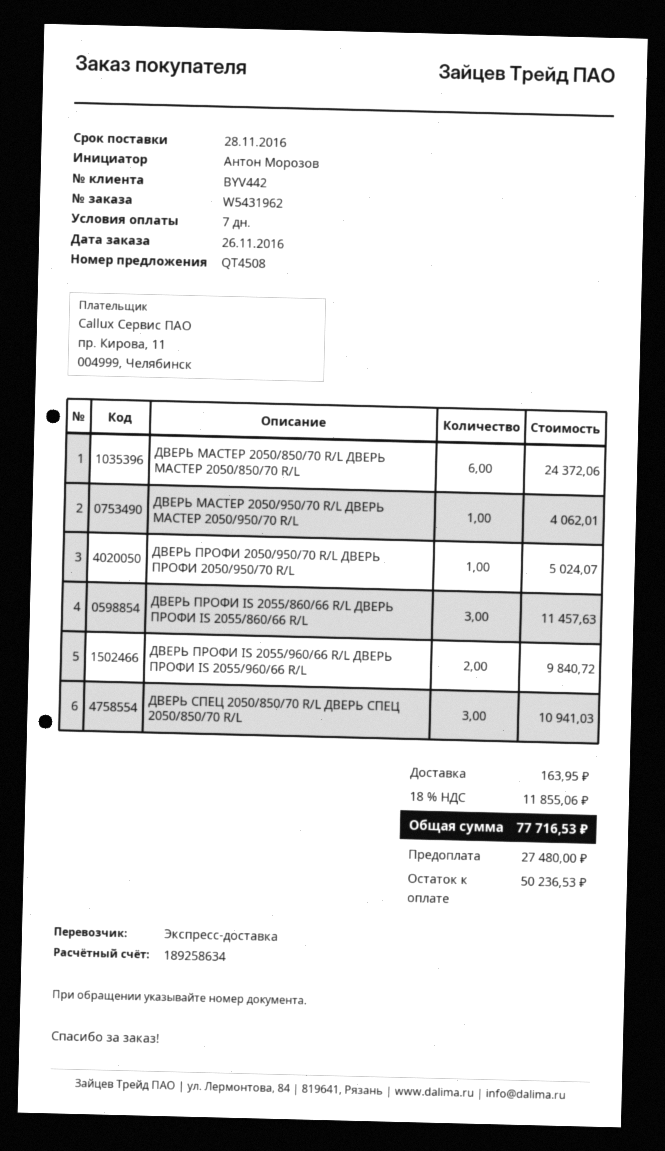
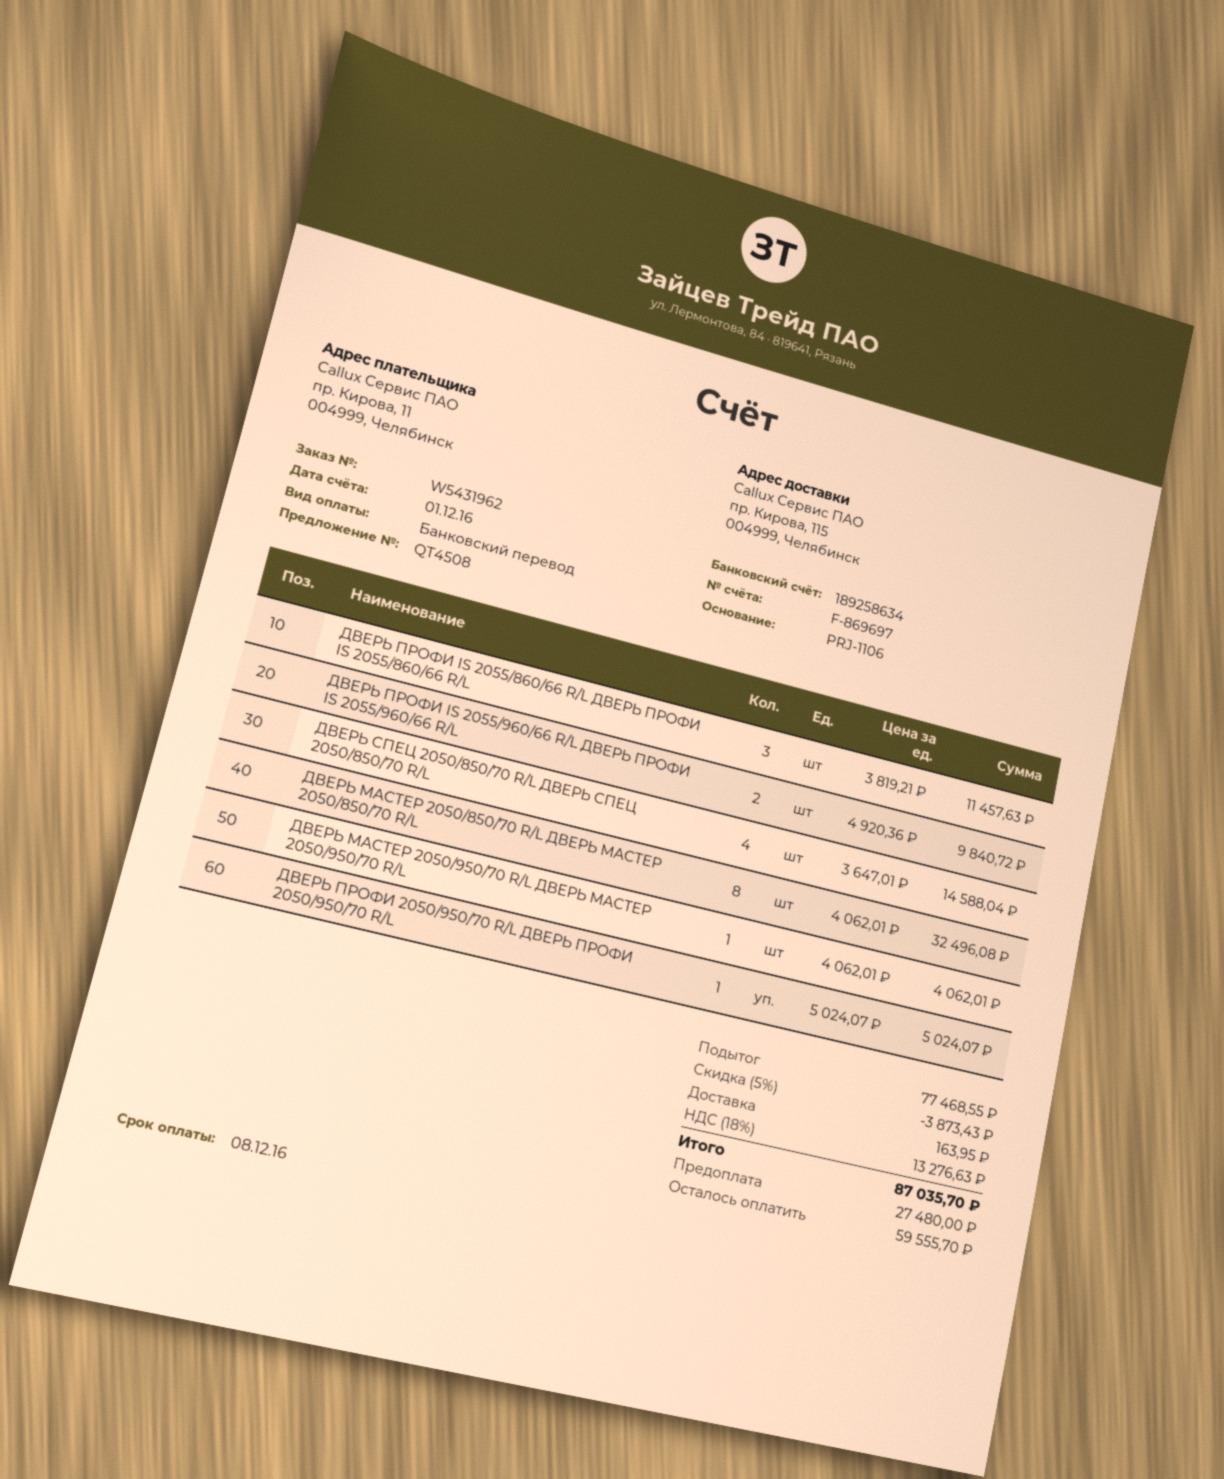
ДВЕРЬ МАСТЕР 2050/850/70 R/L ДВЕРЬ МАСТЕР 2050/850/70 R/L: 6 for 24372.06 -> 8 for 32496.08
ДВЕРЬ СПЕЦ 2050/850/70 R/L ДВЕРЬ СПЕЦ 2050/850/70 R/L: 3 for 10941.03 -> 4 for 14588.04
discount: none -> 5% = 3873.43
tax: 18% = 11855.06 -> 18% = 13276.63
total: 77716.53 -> 87035.70
balance: 50236.53 -> 59555.70

